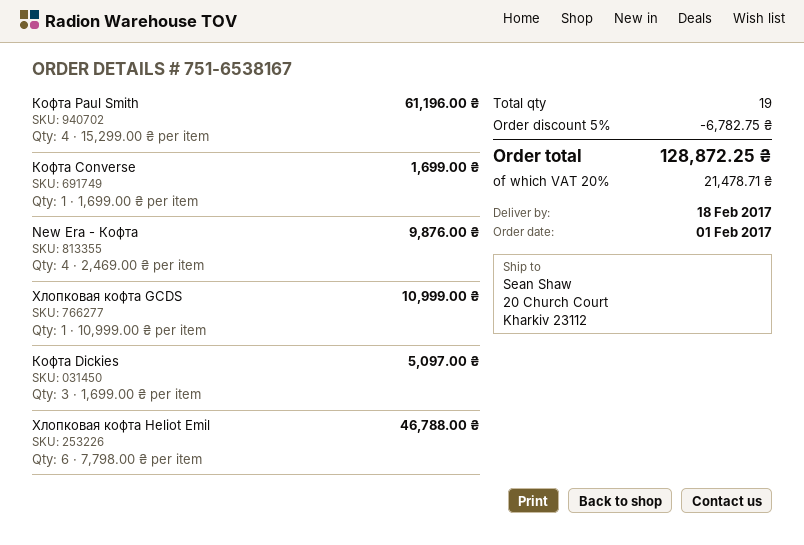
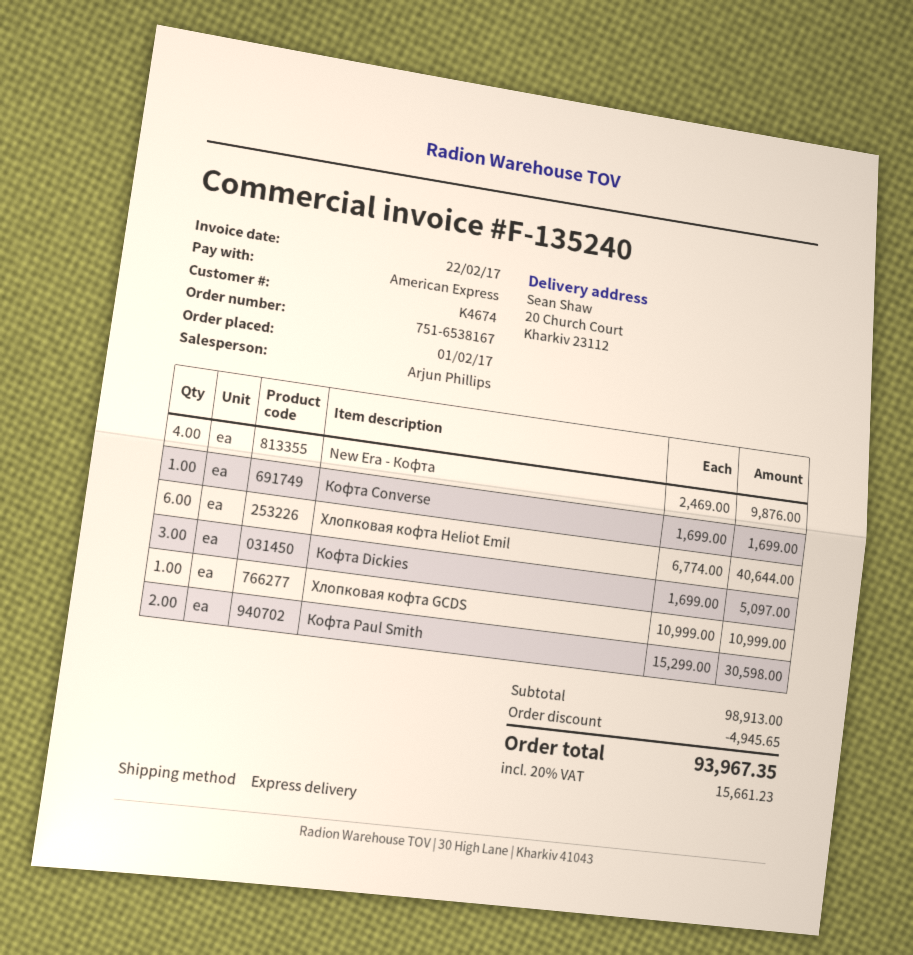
Кофта Paul Smith: 4 x 15299.00 = 61196.00 -> 2 x 15299.00 = 30598.00
Хлопковая кофта Heliot Emil: 6 x 7798.00 = 46788.00 -> 6 x 6774.00 = 40644.00
discount: 6782.75 -> 4945.65
tax: 20% = 21478.71 -> 20% = 15661.23
total: 128872.25 -> 93967.35

